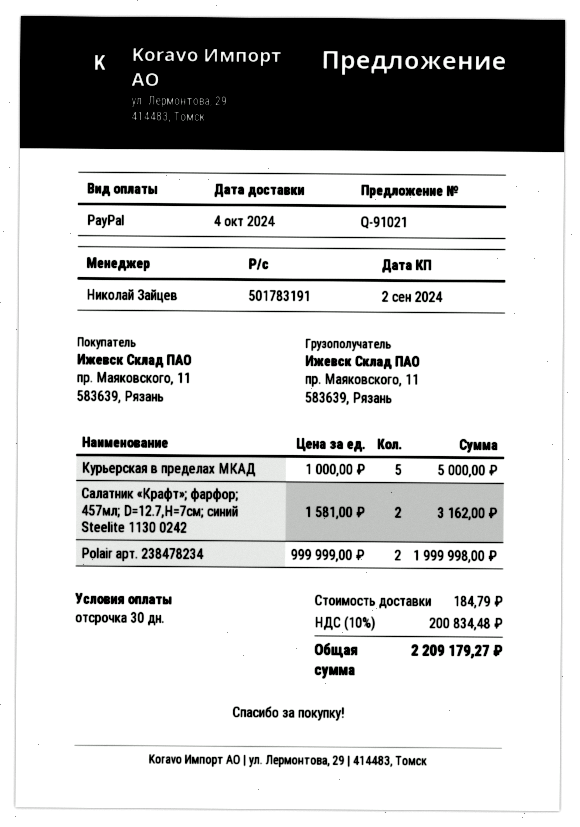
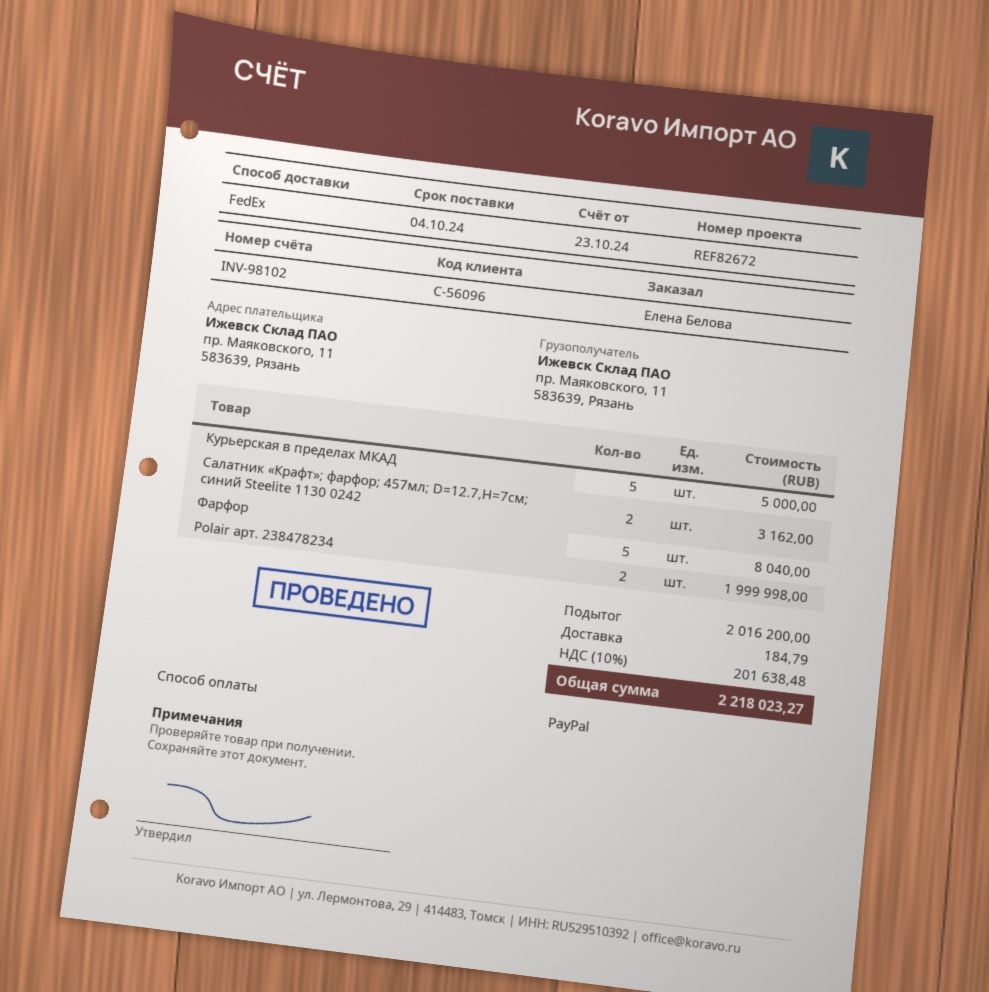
Фарфор: none -> 5 for 8040.00
tax: 10% = 200834.48 -> 10% = 201638.48
total: 2209179.27 -> 2218023.27

